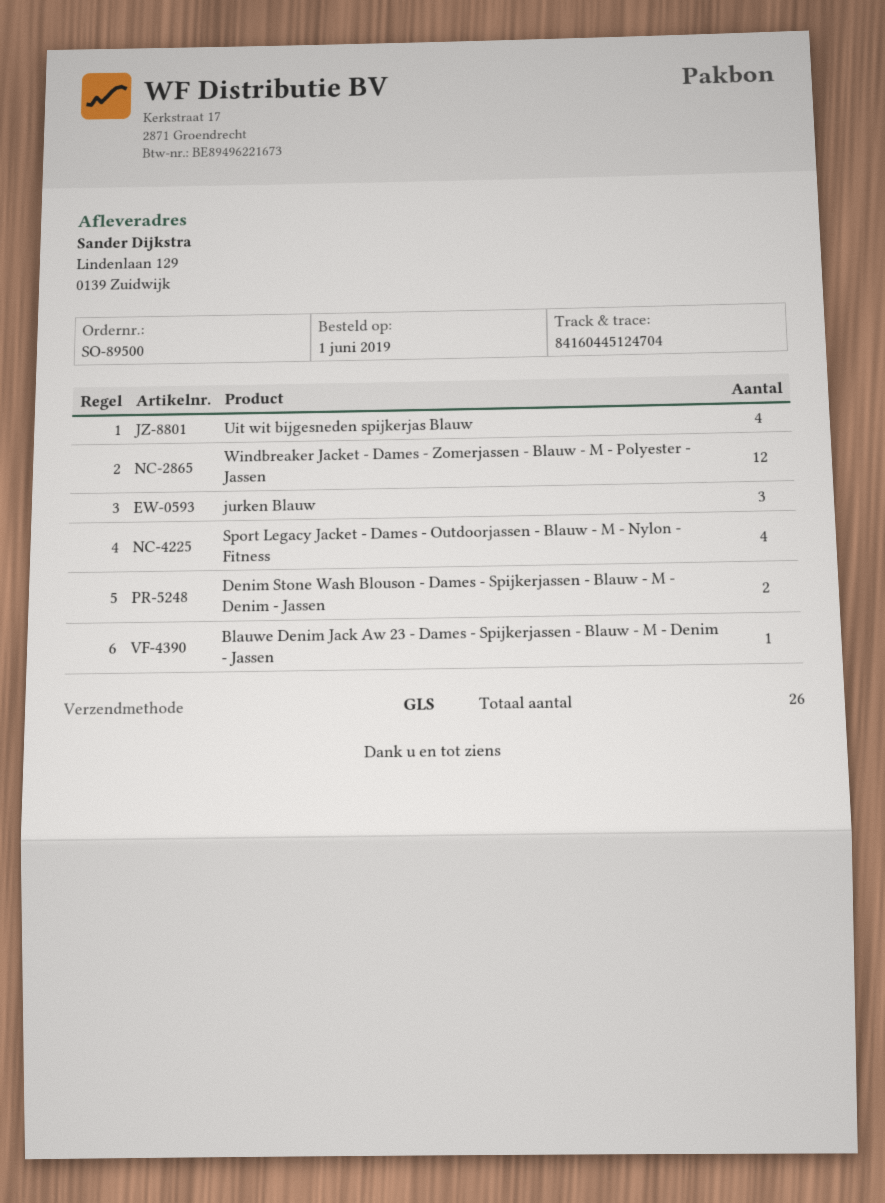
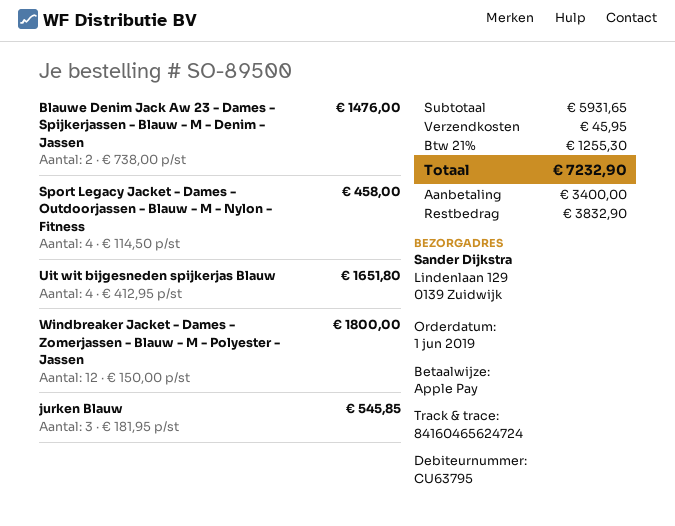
tracking number: 84160445124704 -> 84160465624724
Denim Stone Wash Blouson - Dames - Spijkerjassen - Blauw - M - Denim - Jassen: 2 -> none
Blauwe Denim Jack Aw 23 - Dames - Spijkerjassen - Blauw - M - Denim - Jassen: 1 -> 2

